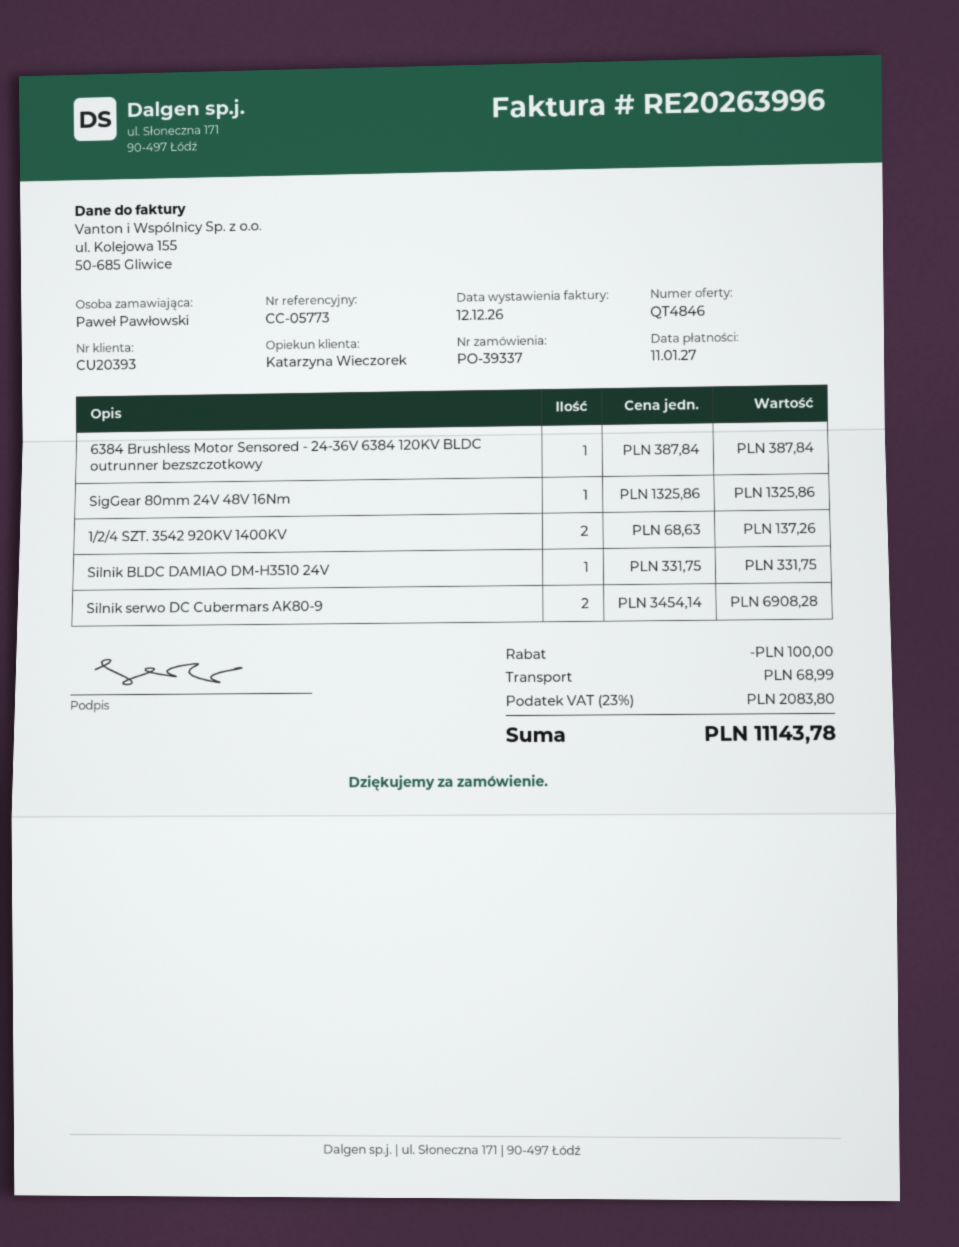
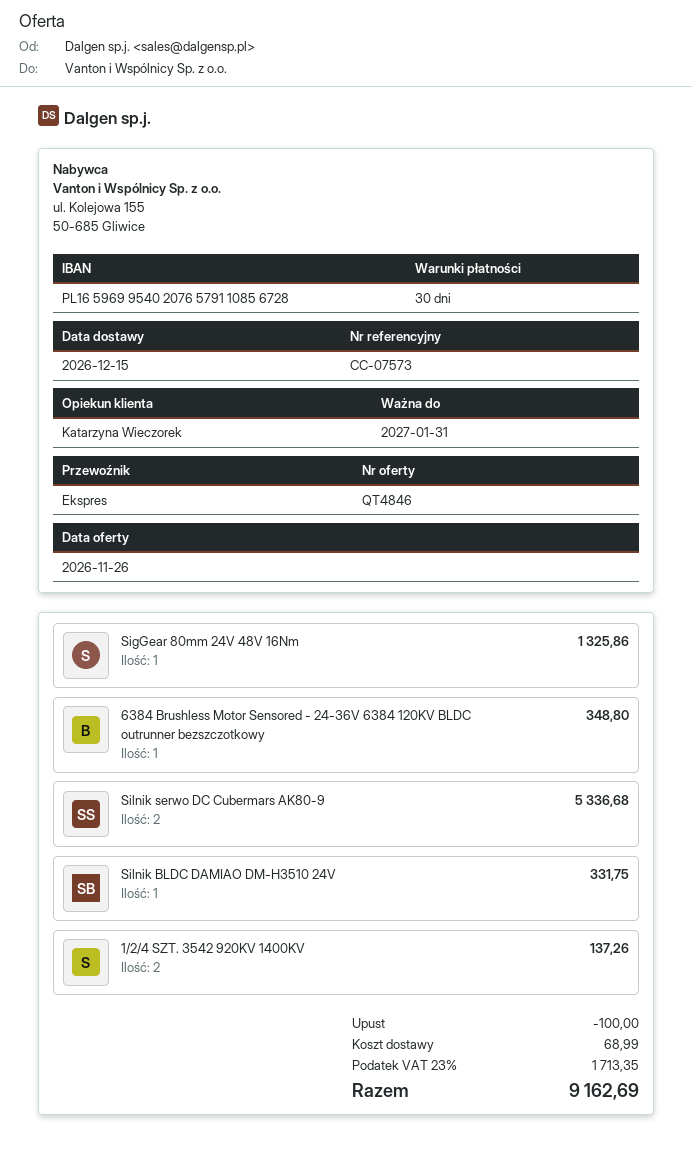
reference: CC-05773 -> CC-07573
6384 Brushless Motor Sensored - 24-36V 6384 120KV BLDC outrunner bezszczotkowy: 1 for 387.84 -> 1 for 348.80
Silnik serwo DC Cubermars AK80-9: 2 for 6908.28 -> 2 for 5336.68
tax: 23% = 2083.80 -> 23% = 1713.35
total: 11143.78 -> 9162.69

